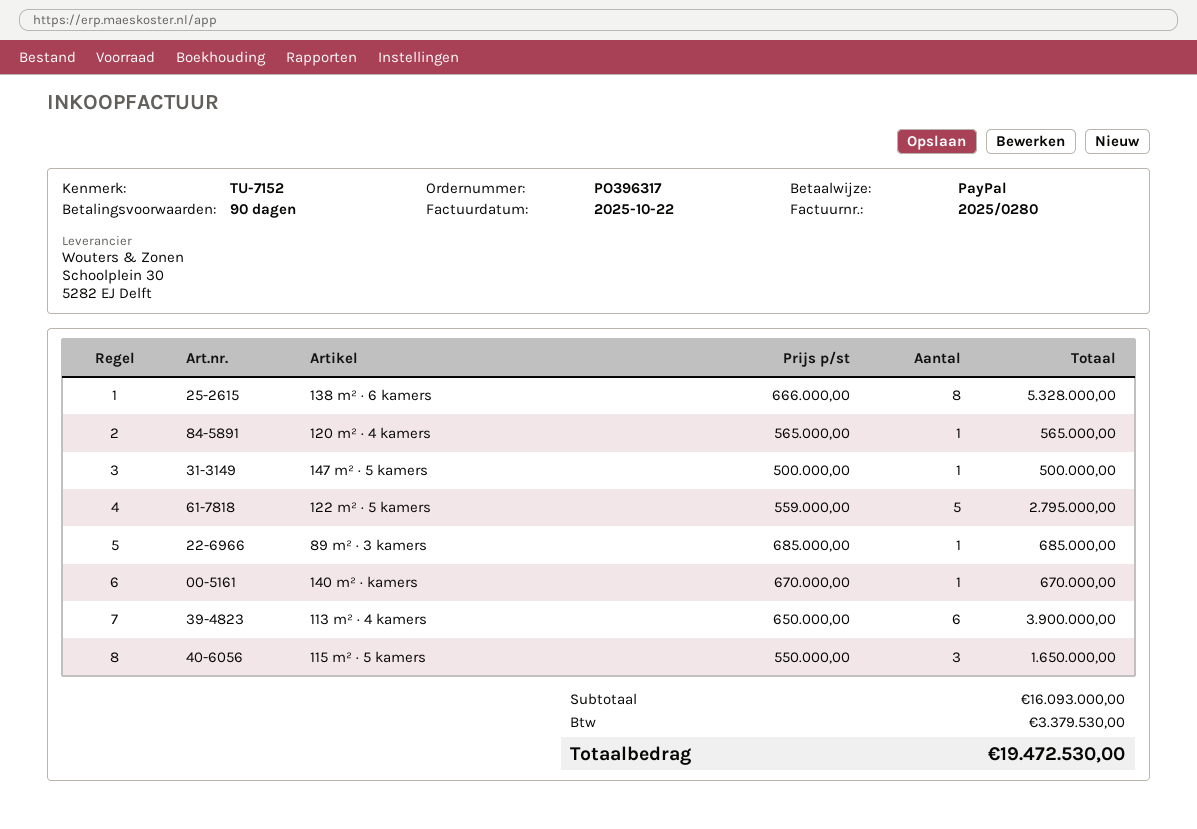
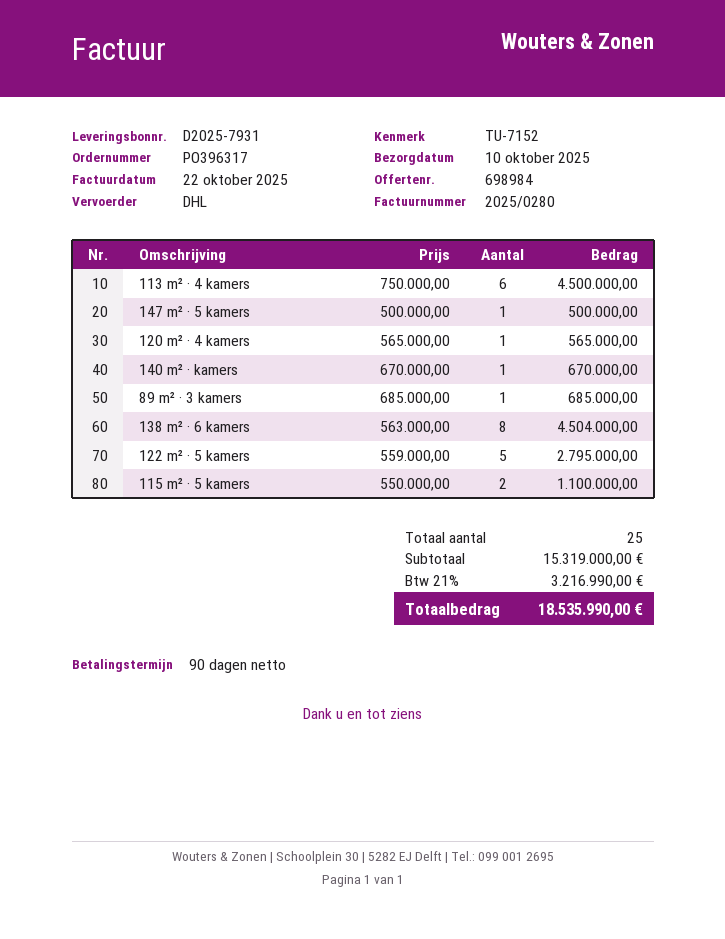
138 m² · 6 kamers: 8 x 666000.00 = 5328000.00 -> 8 x 563000.00 = 4504000.00
113 m² · 4 kamers: 6 x 650000.00 = 3900000.00 -> 6 x 750000.00 = 4500000.00
115 m² · 5 kamers: 3 x 550000.00 = 1650000.00 -> 2 x 550000.00 = 1100000.00
subtotal: 16093000.00 -> 15319000.00
tax: 3379530.00 -> 3216990.00
total: 19472530.00 -> 18535990.00

